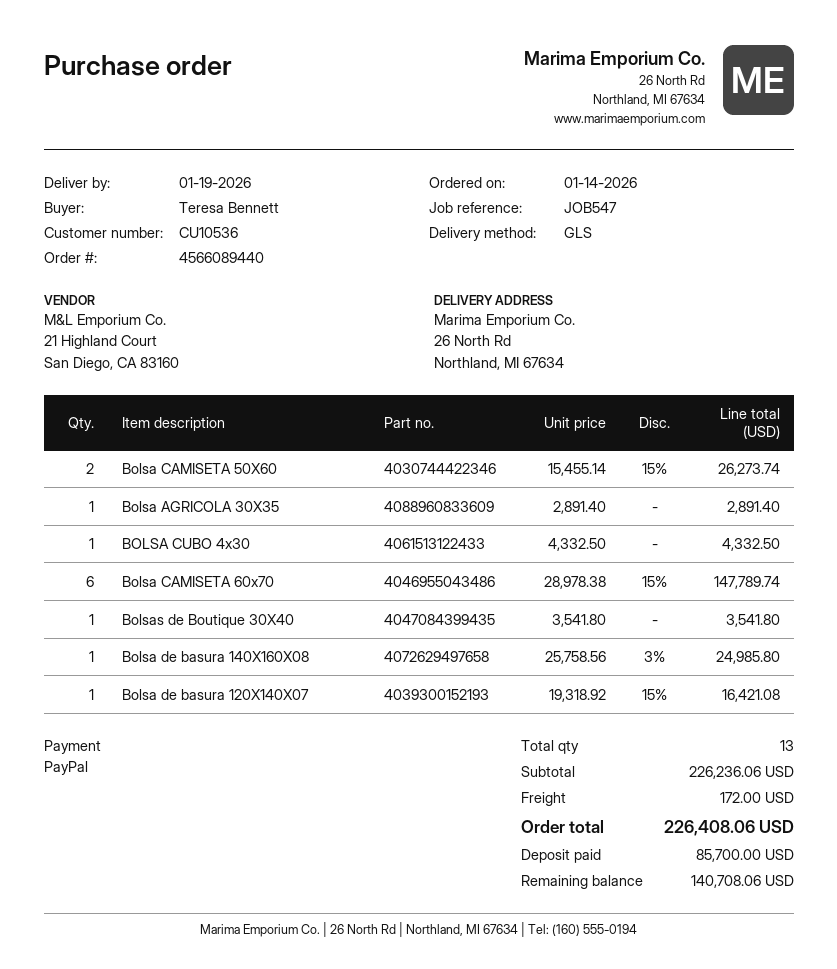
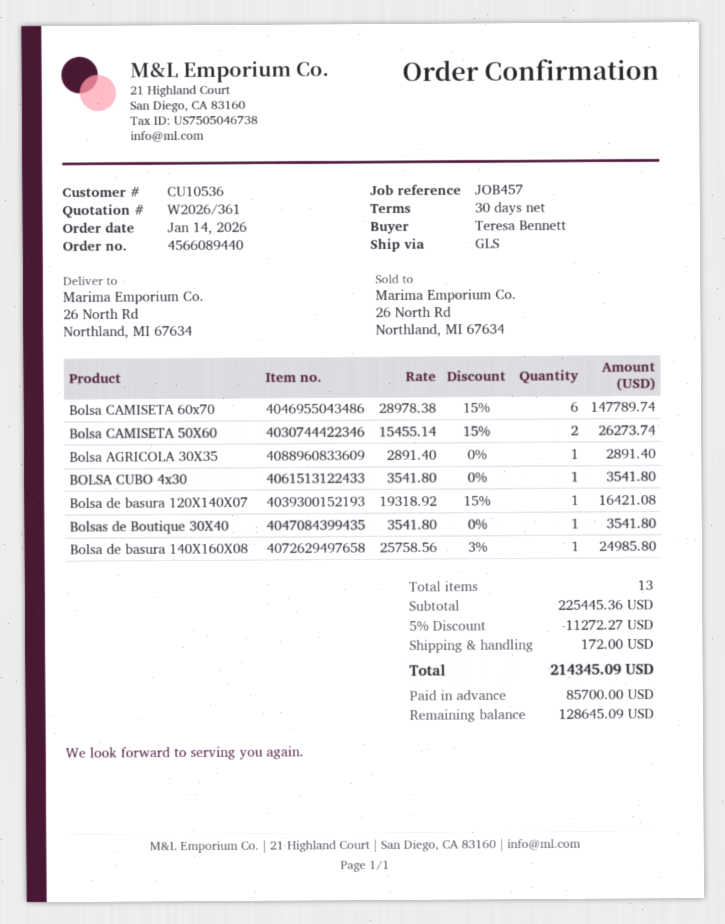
reference: JOB547 -> JOB457
BOLSA CUBO 4x30: 1 x 4332.50 = 4332.50 -> 1 x 3541.80 = 3541.80
subtotal: 226236.06 -> 225445.36
discount: none -> 5% = 11272.27
total: 226408.06 -> 214345.09
balance: 140708.06 -> 128645.09

